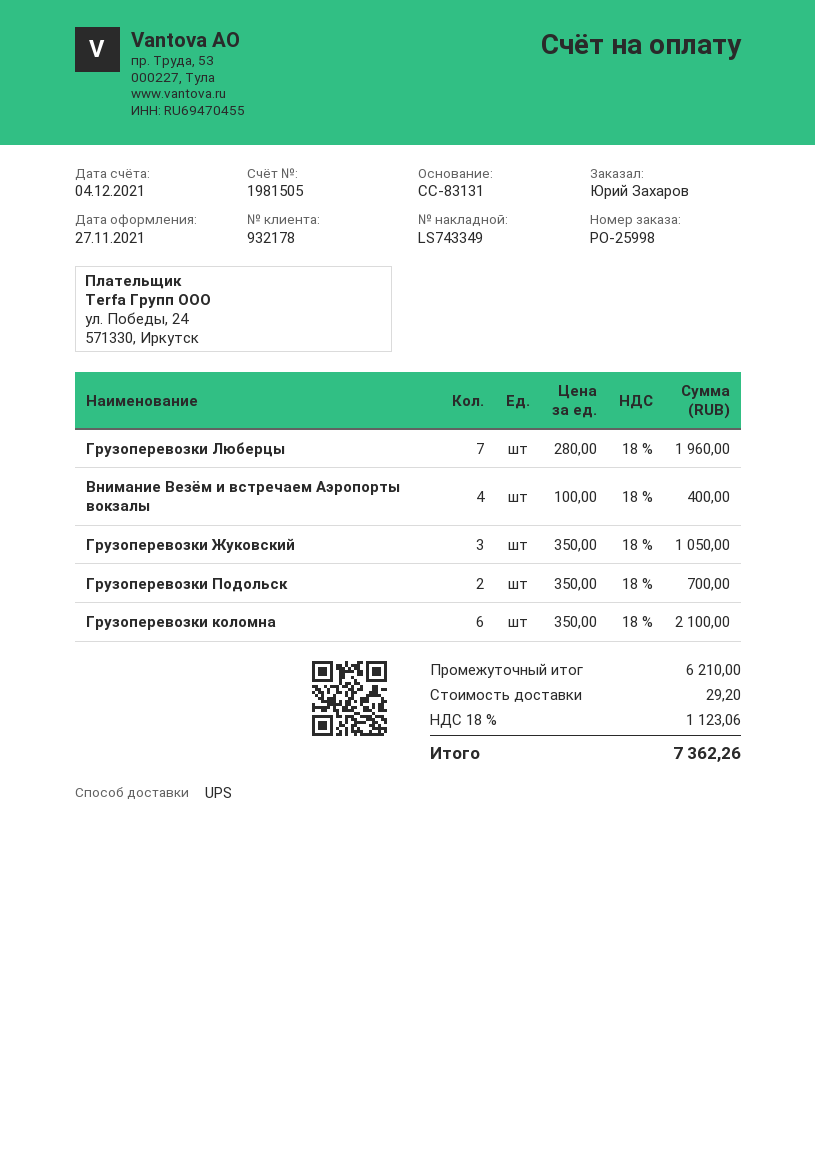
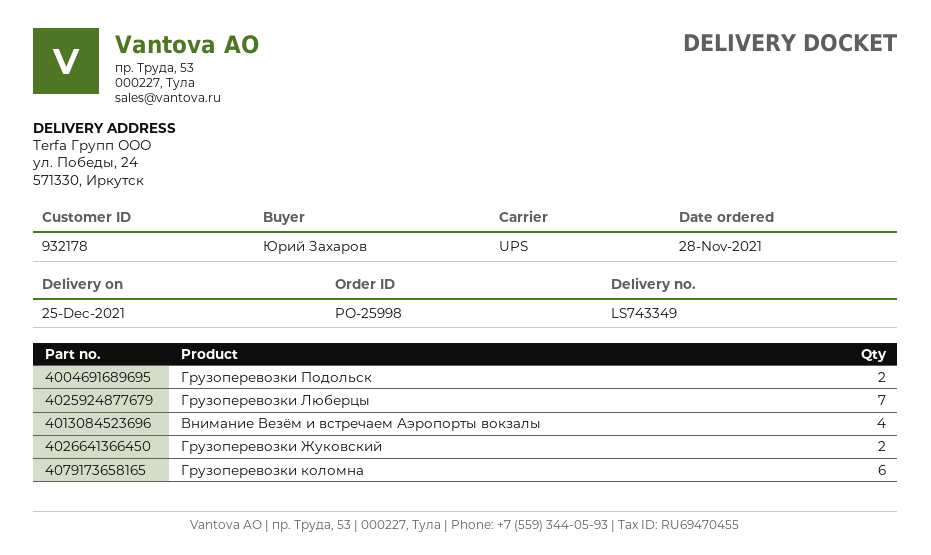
order date: 2021-11-27 -> 2021-11-28
Грузоперевозки Жуковский: 3 -> 2

